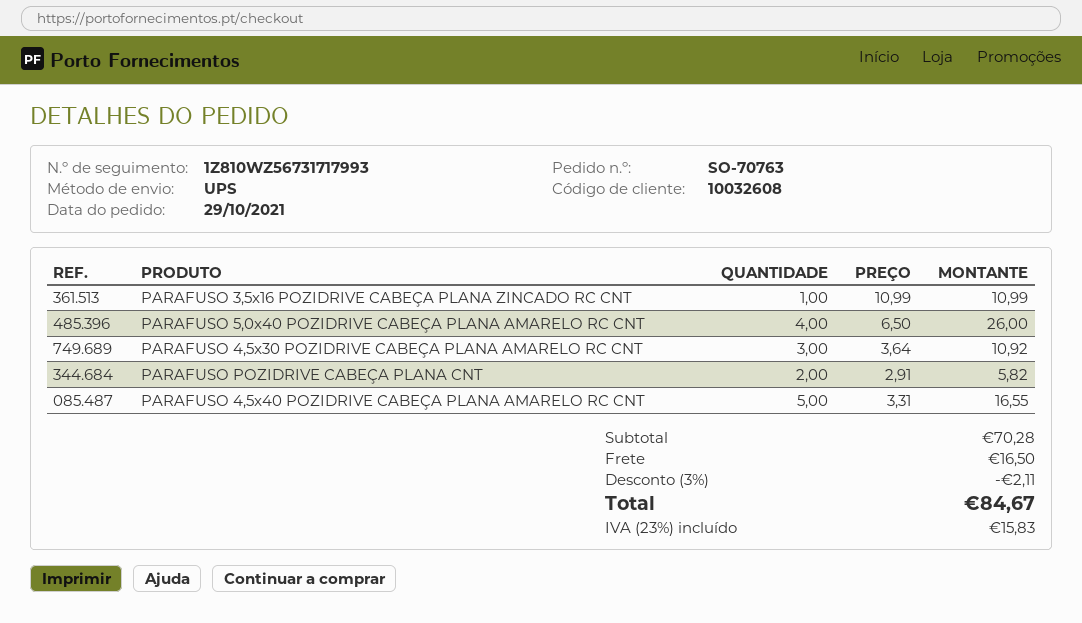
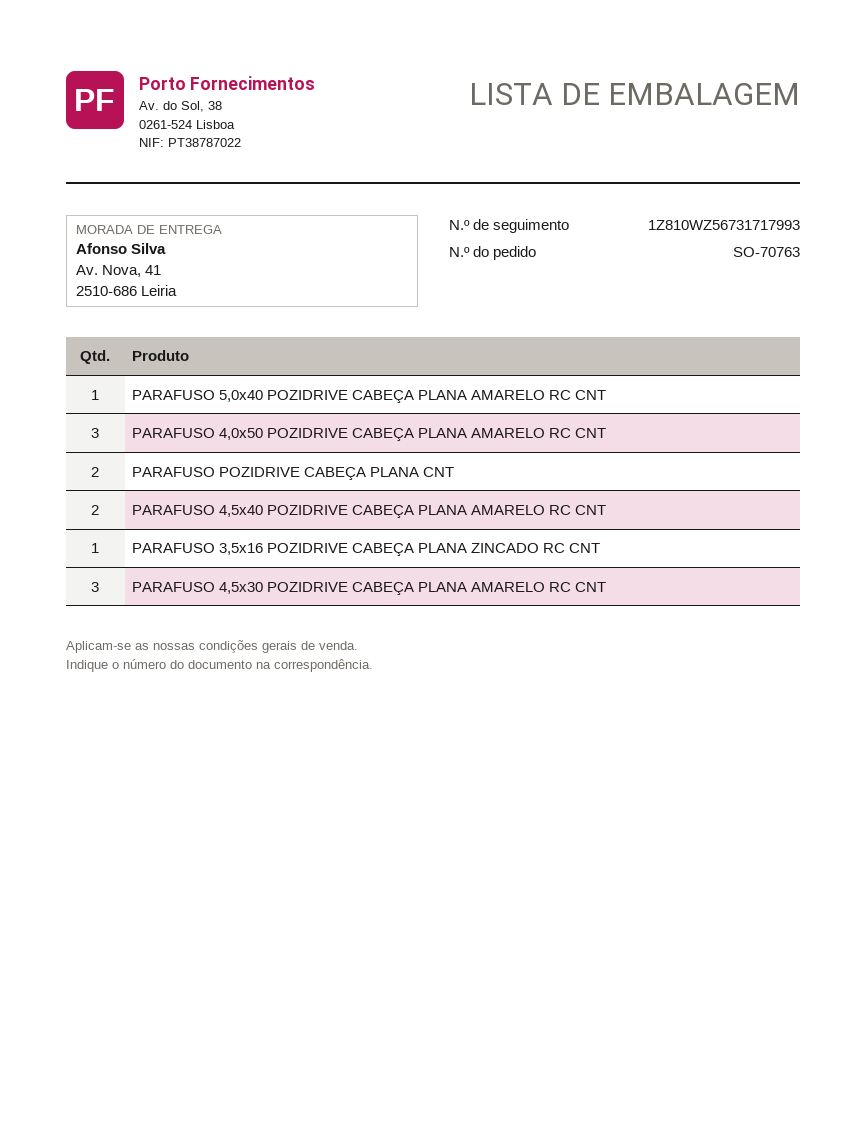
PARAFUSO 5,0x40 POZIDRIVE CABEÇA PLANA AMARELO RC CNT: 4 -> 1
PARAFUSO 4,5x40 POZIDRIVE CABEÇA PLANA AMARELO RC CNT: 5 -> 2
PARAFUSO 4,0x50 POZIDRIVE CABEÇA PLANA AMARELO RC CNT: none -> 3

